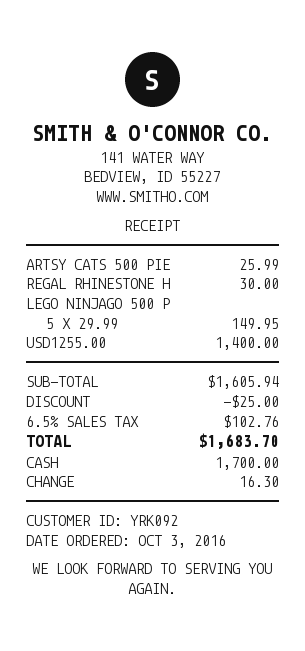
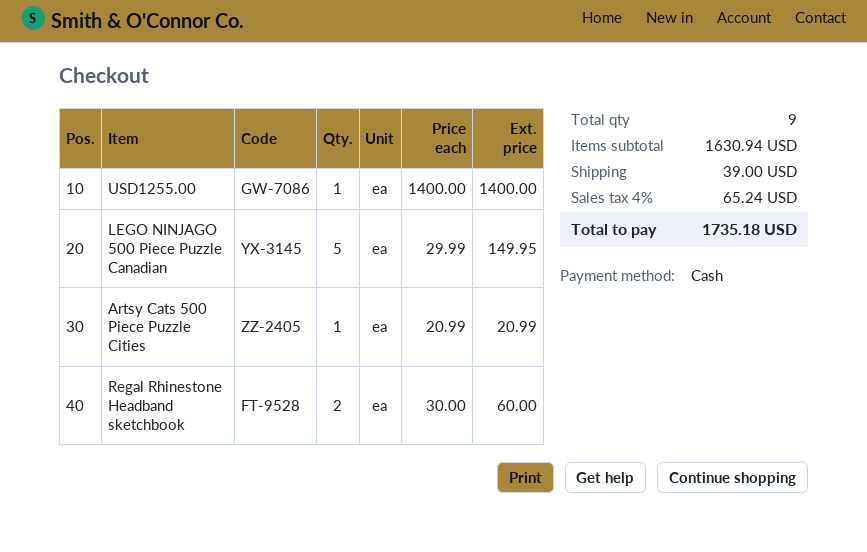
ARTSY CATS 500 PIE: 1 x 25.99 = 25.99 -> 1 x 20.99 = 20.99
REGAL RHINESTONE H: 1 x 30.00 = 30.00 -> 2 x 30.00 = 60.00
subtotal: 1605.94 -> 1630.94
discount: 25.00 -> none
shipping: none -> 39.00
tax: 6.5% = 102.76 -> 4% = 65.24
total: 1683.70 -> 1735.18

